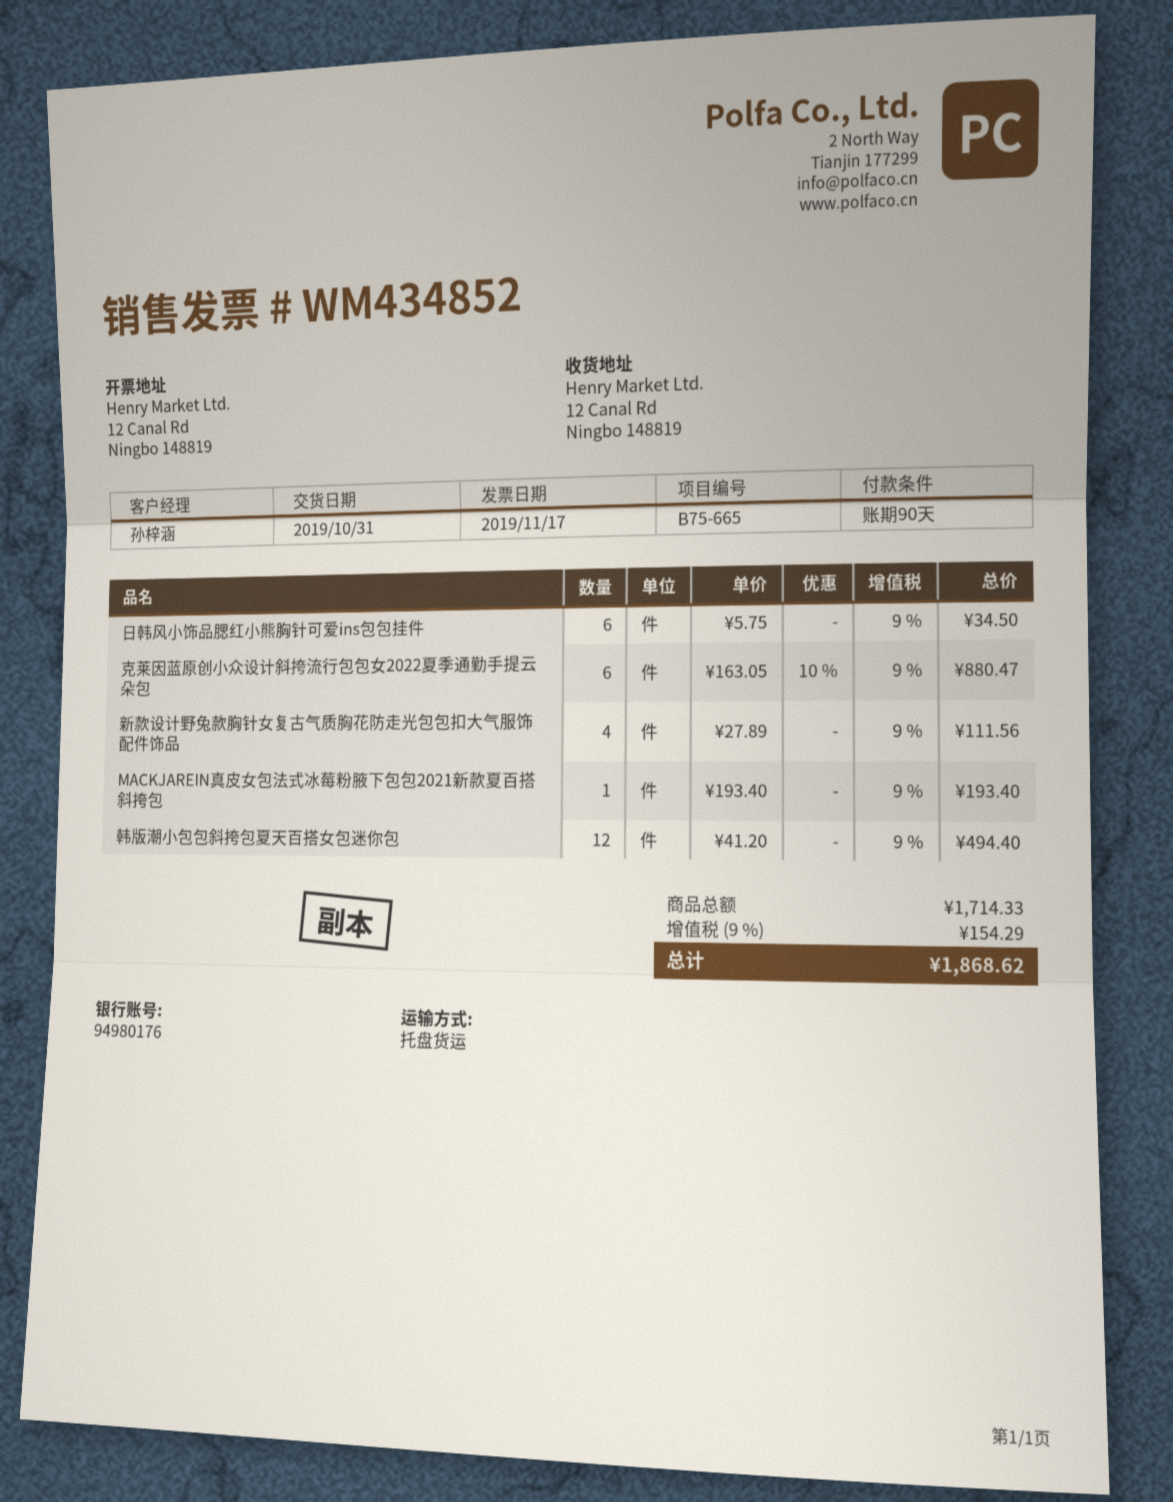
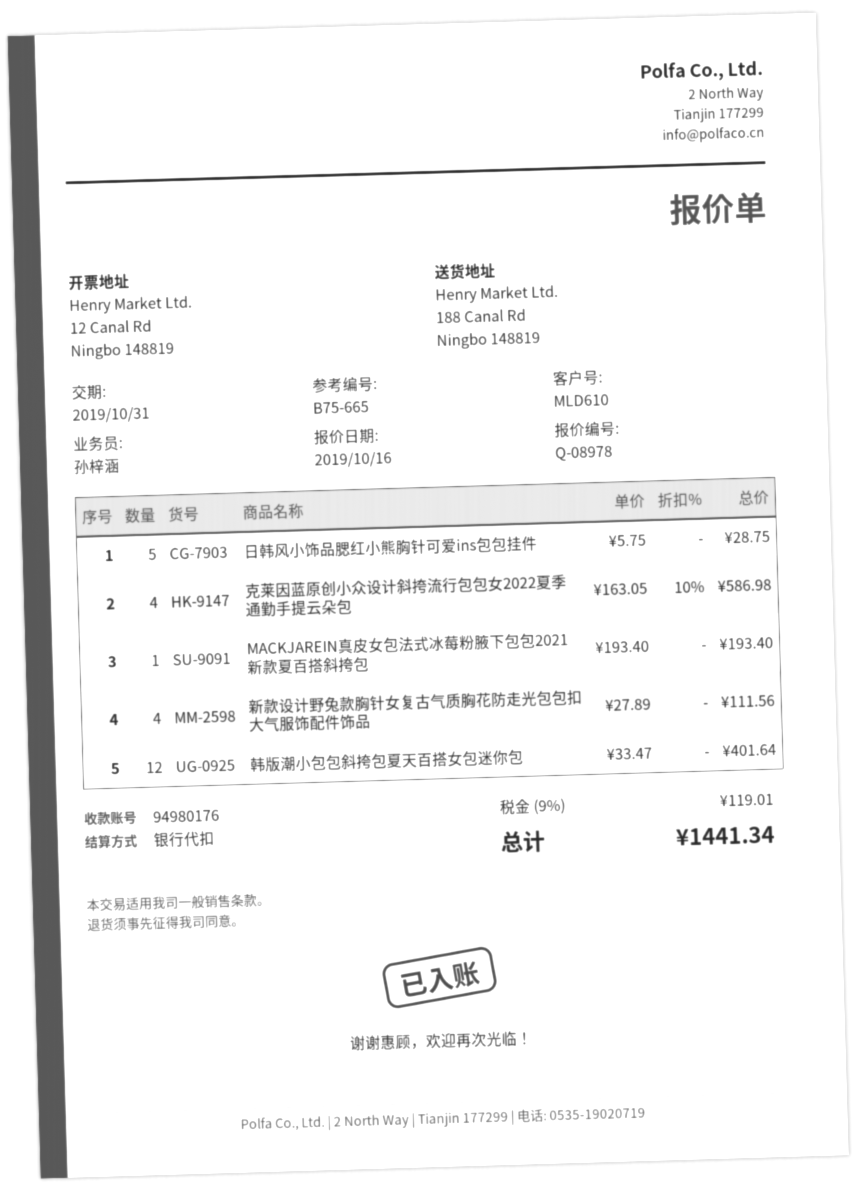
ship to: 12 Canal Rd, Ningbo 148819 -> 188 Canal Rd, Ningbo 148819
日韩风小饰品腮红小熊胸针可爱ins包包挂件: 6 x 5.75 = 34.50 -> 5 x 5.75 = 28.75
克莱因蓝原创小众设计斜挎流行包包女2022夏季通勤手提云朵包: 6 x 163.05 - 10% = 880.47 -> 4 x 163.05 - 10% = 586.98
韩版潮小包包斜挎包夏天百搭女包迷你包: 12 x 41.20 = 494.40 -> 12 x 33.47 = 401.64
tax: 9% = 154.29 -> 9% = 119.01
total: 1868.62 -> 1441.34

